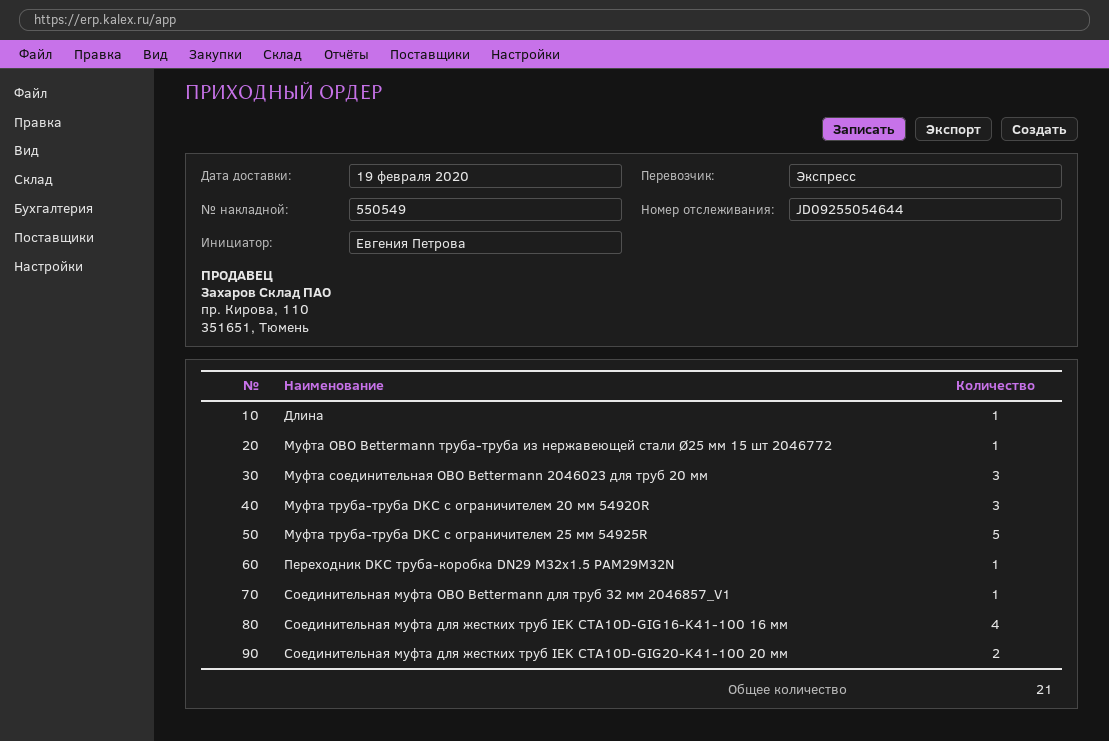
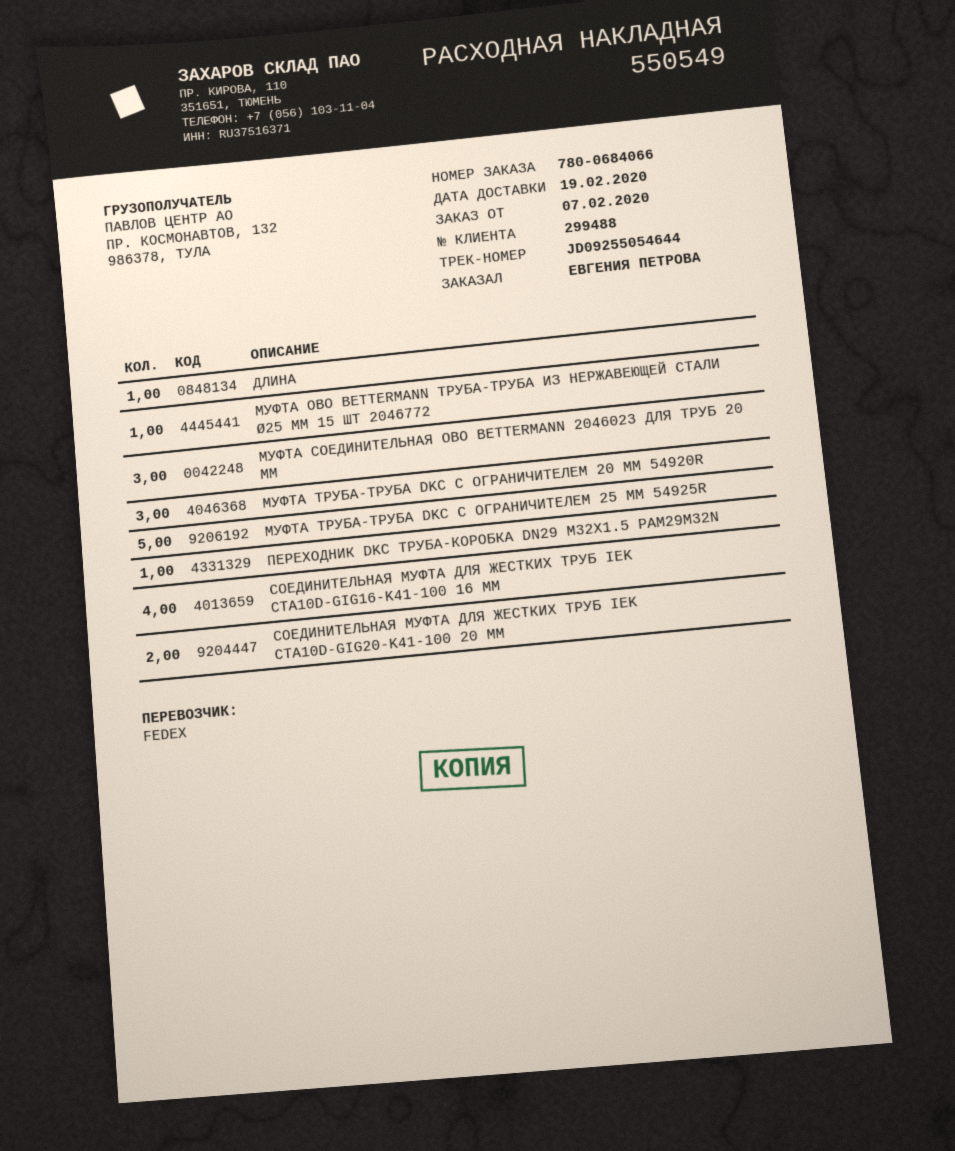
shipping method: express -> FedEx
Соединительная муфта OBO Bettermann для труб 32 мм 2046857_V1: 1 -> none

